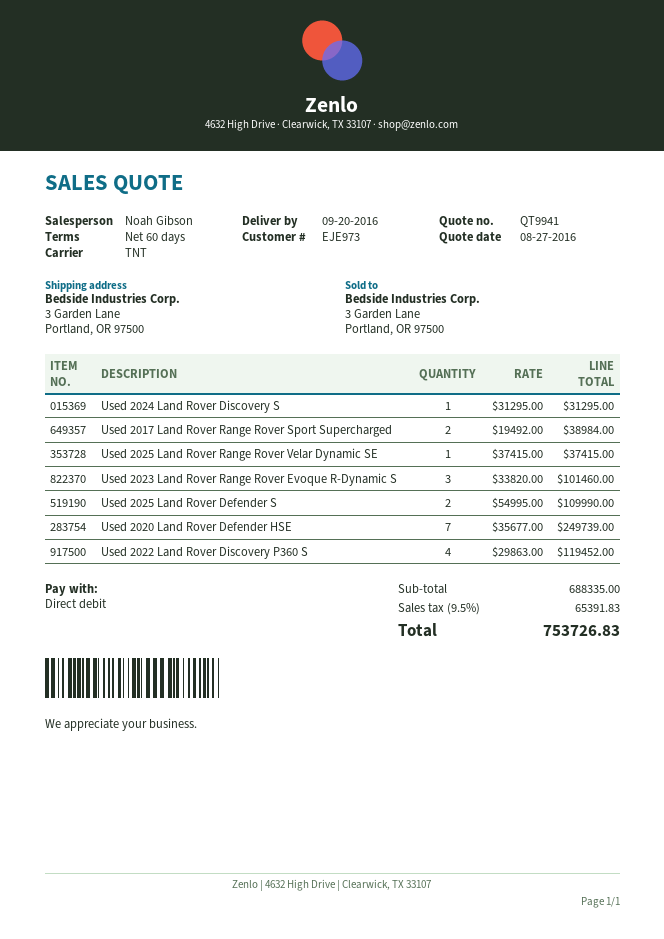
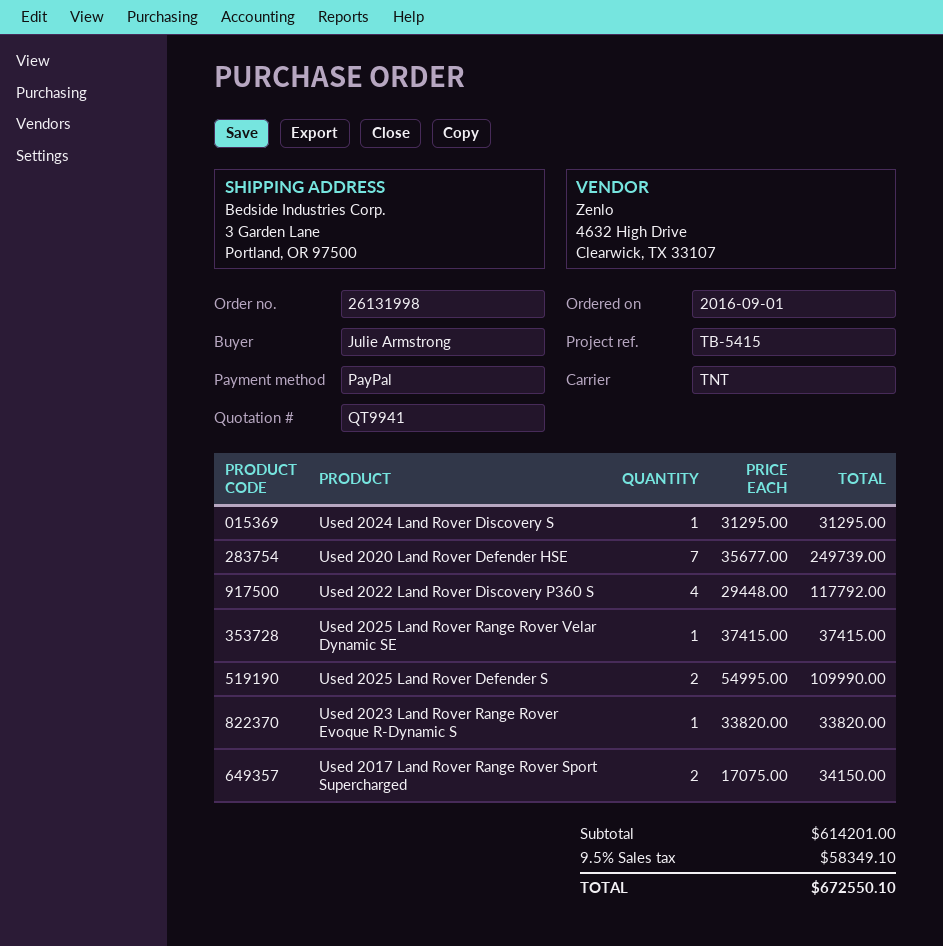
payment method: direct debit -> PayPal
Used 2017 Land Rover Range Rover Sport Supercharged: 2 x 19492.00 = 38984.00 -> 2 x 17075.00 = 34150.00
Used 2023 Land Rover Range Rover Evoque R-Dynamic S: 3 x 33820.00 = 101460.00 -> 1 x 33820.00 = 33820.00
Used 2022 Land Rover Discovery P360 S: 4 x 29863.00 = 119452.00 -> 4 x 29448.00 = 117792.00
subtotal: 688335.00 -> 614201.00
tax: 9.5% = 65391.83 -> 9.5% = 58349.10
total: 753726.83 -> 672550.10

